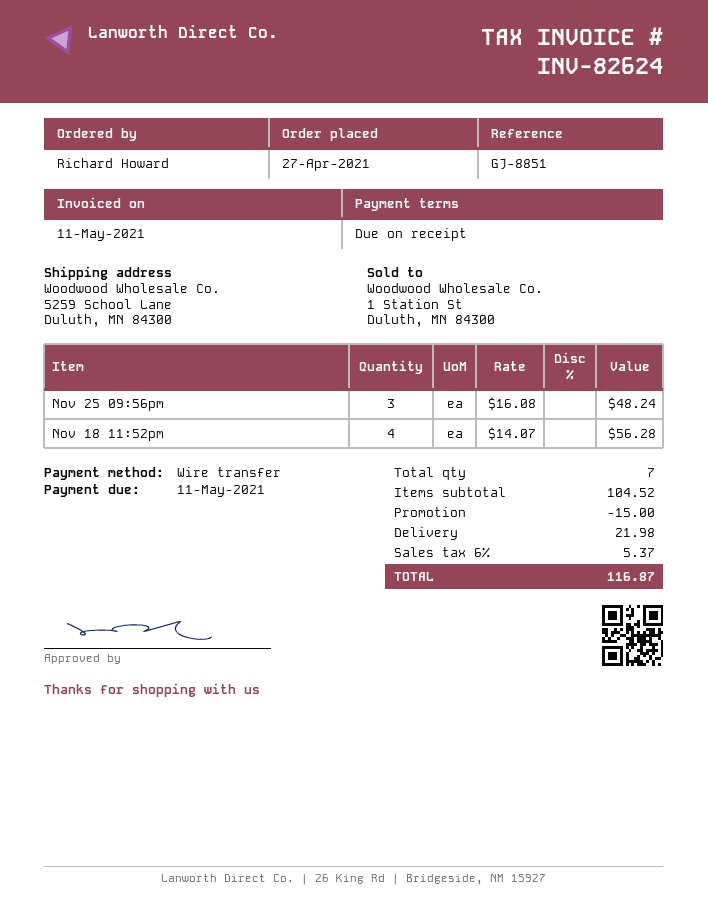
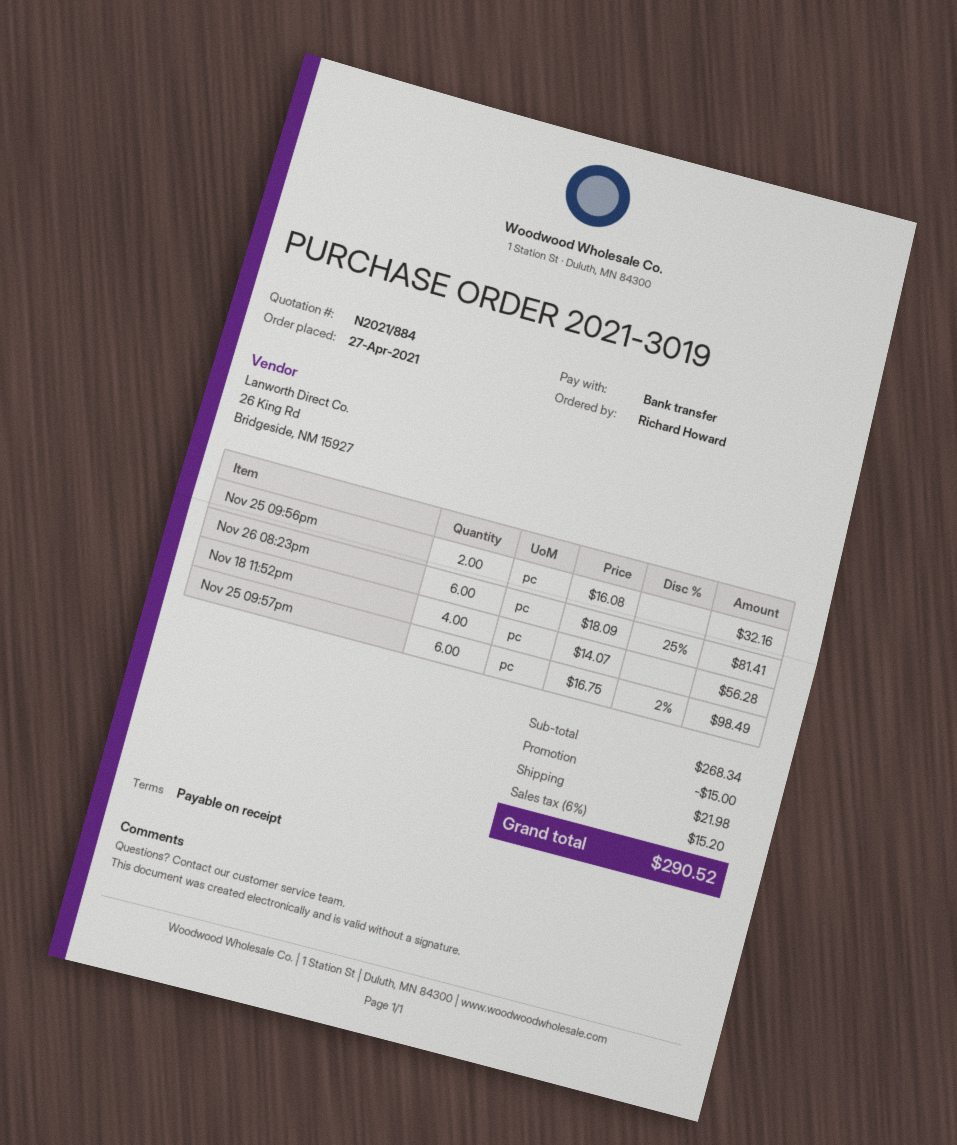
Nov 25 09:56pm: 3 x 16.08 = 48.24 -> 2 x 16.08 = 32.16
Nov 26 08:23pm: none -> 6 x 18.09 - 25% = 81.41
Nov 25 09:57pm: none -> 6 x 16.75 - 2% = 98.49
subtotal: 104.52 -> 268.34
tax: 6% = 5.37 -> 6% = 15.20
total: 116.87 -> 290.52

